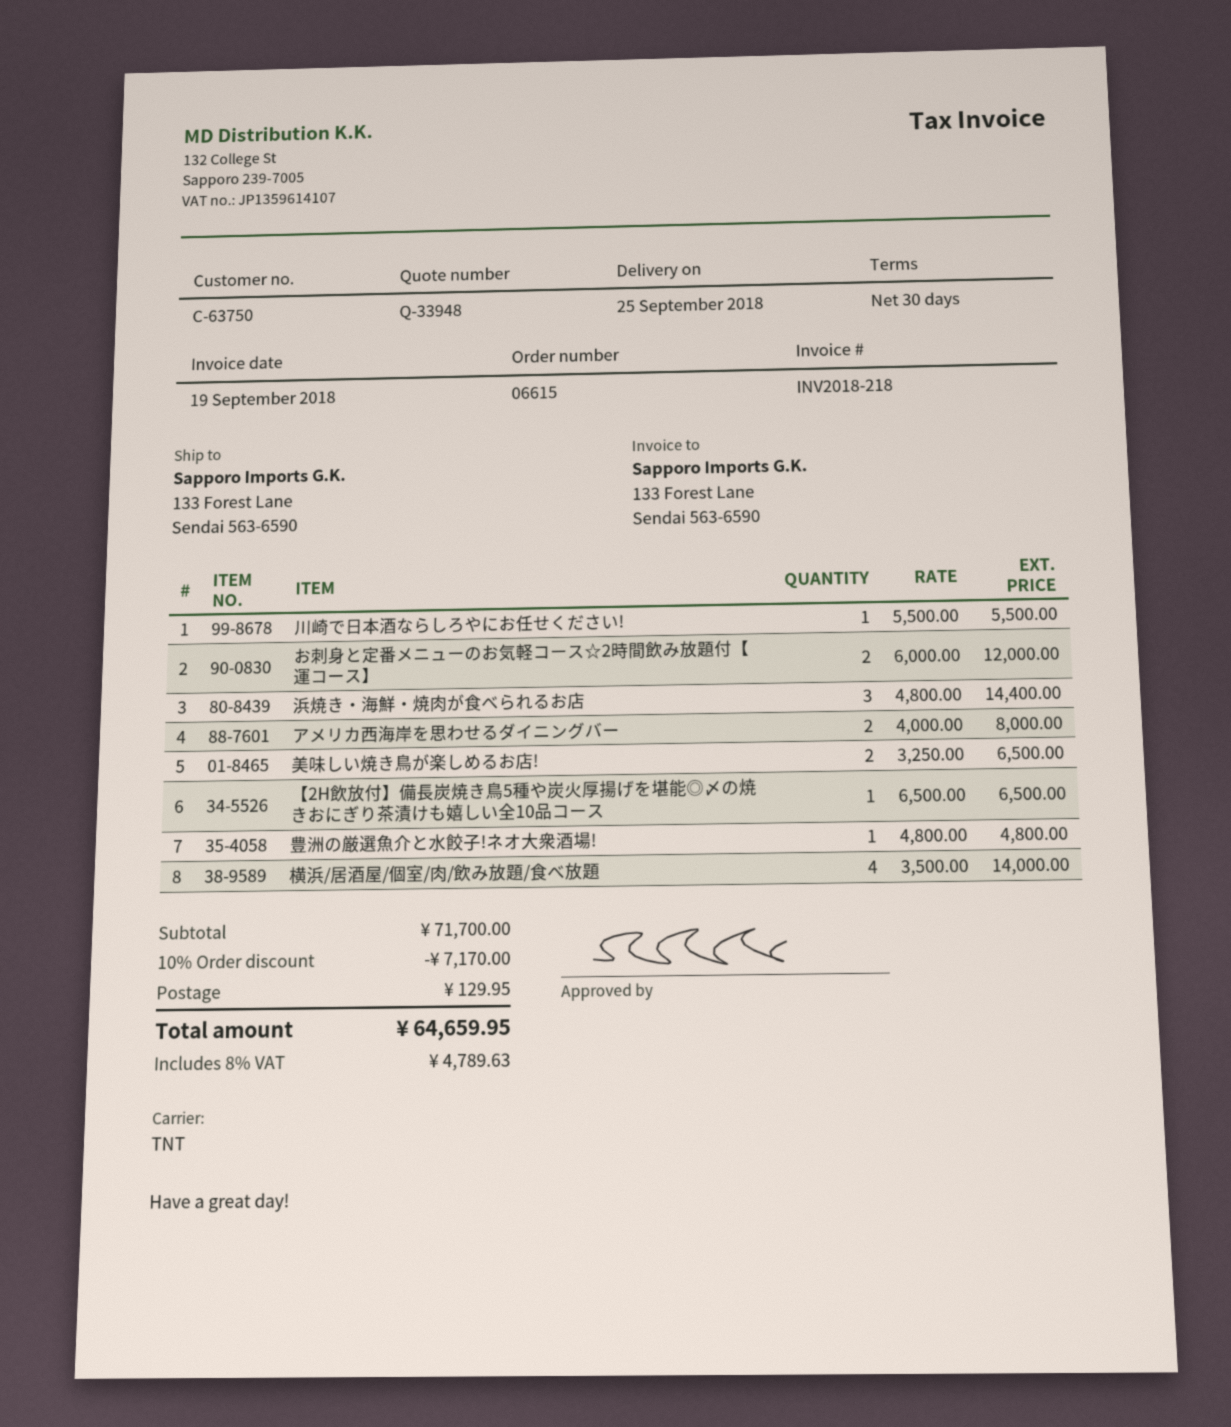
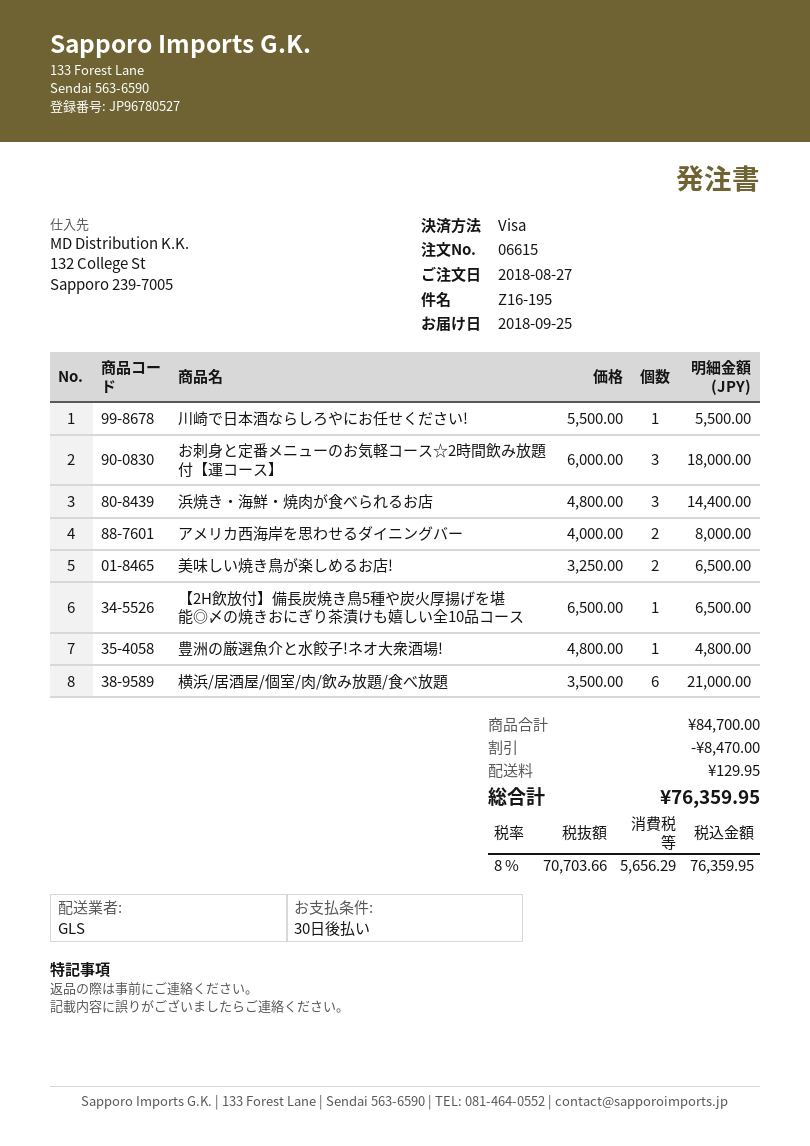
shipping method: TNT -> GLS
お刺身と定番メニューのお気軽コース☆2時間飲み放題付【運コース】: 2 x 6000.00 = 12000.00 -> 3 x 6000.00 = 18000.00
横浜/居酒屋/個室/肉/飲み放題/食べ放題: 4 x 3500.00 = 14000.00 -> 6 x 3500.00 = 21000.00
subtotal: 71700.00 -> 84700.00
discount: 7170.00 -> 8470.00
tax: 8% = 4789.63 -> 8% = 5656.29
total: 64659.95 -> 76359.95

